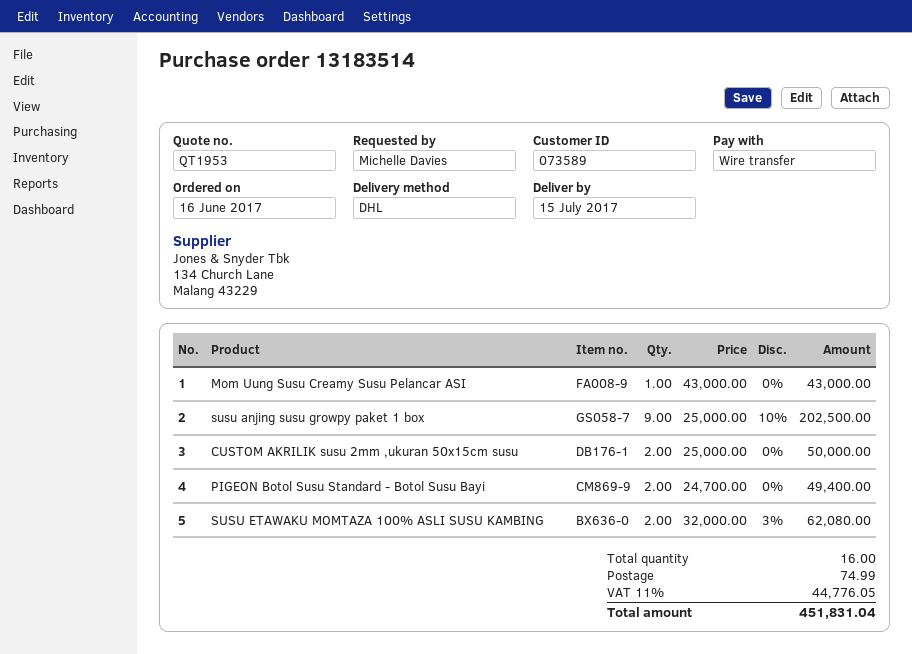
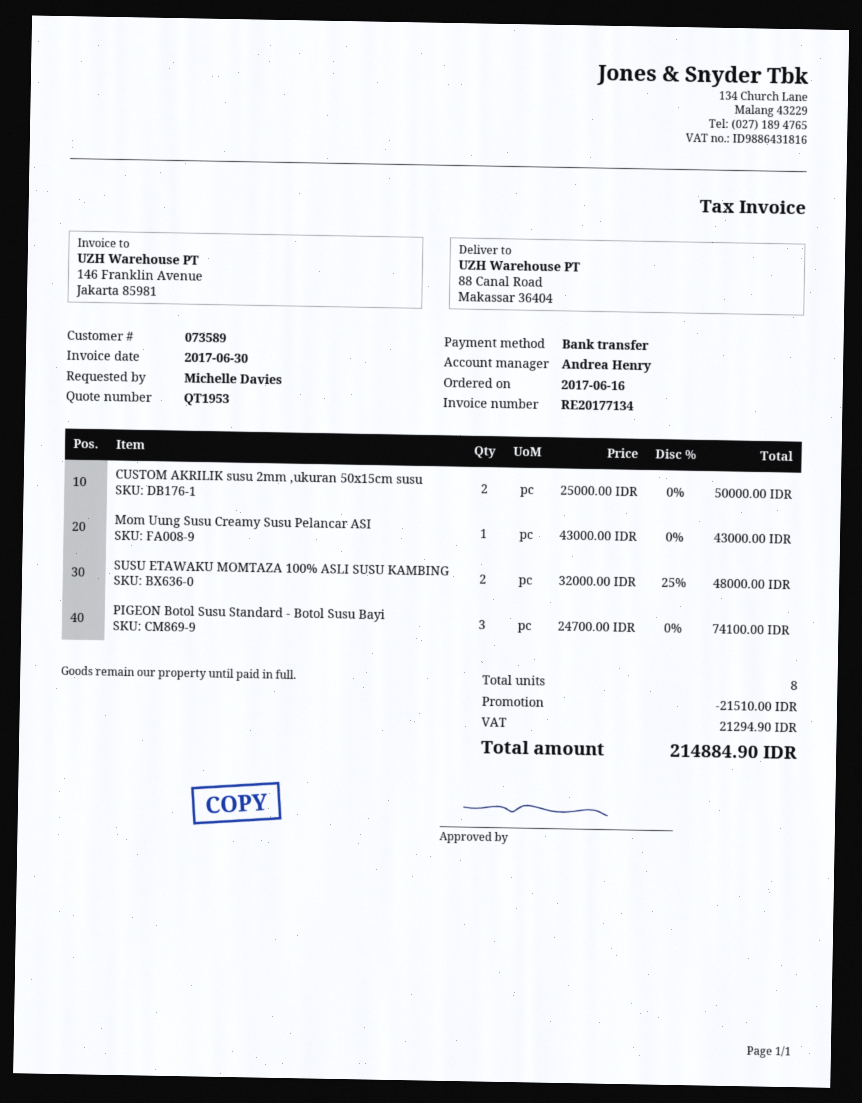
susu anjing susu growpy paket 1 box: 9 x 25000.00 - 10% = 202500.00 -> none
PIGEON Botol Susu Standard - Botol Susu Bayi: 2 x 24700.00 = 49400.00 -> 3 x 24700.00 = 74100.00
SUSU ETAWAKU MOMTAZA 100% ASLI SUSU KAMBING: 2 x 32000.00 - 3% = 62080.00 -> 2 x 32000.00 - 25% = 48000.00
total quantity: 16 -> 8
discount: none -> 21510.00
shipping: 74.99 -> none
tax: 44776.05 -> 21294.90
total: 451831.04 -> 214884.90

